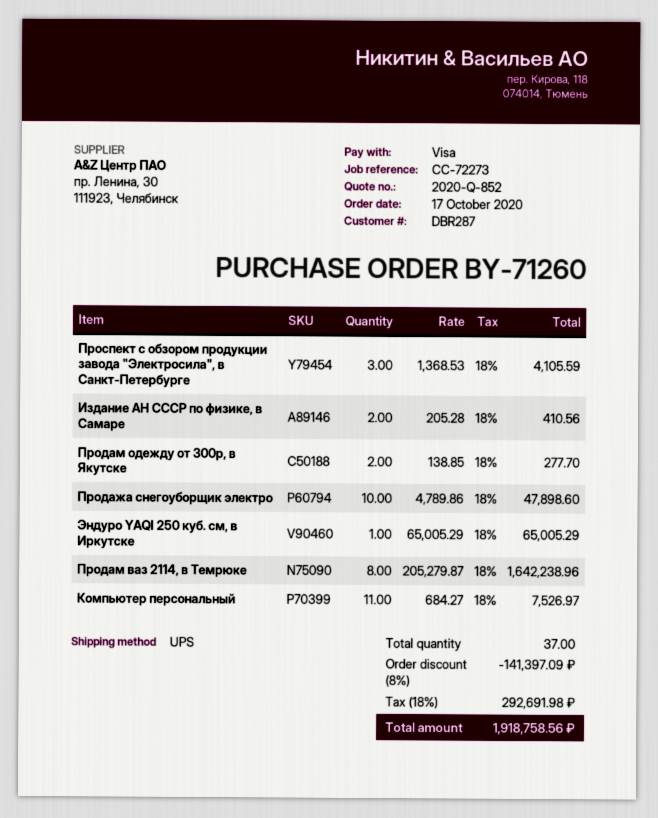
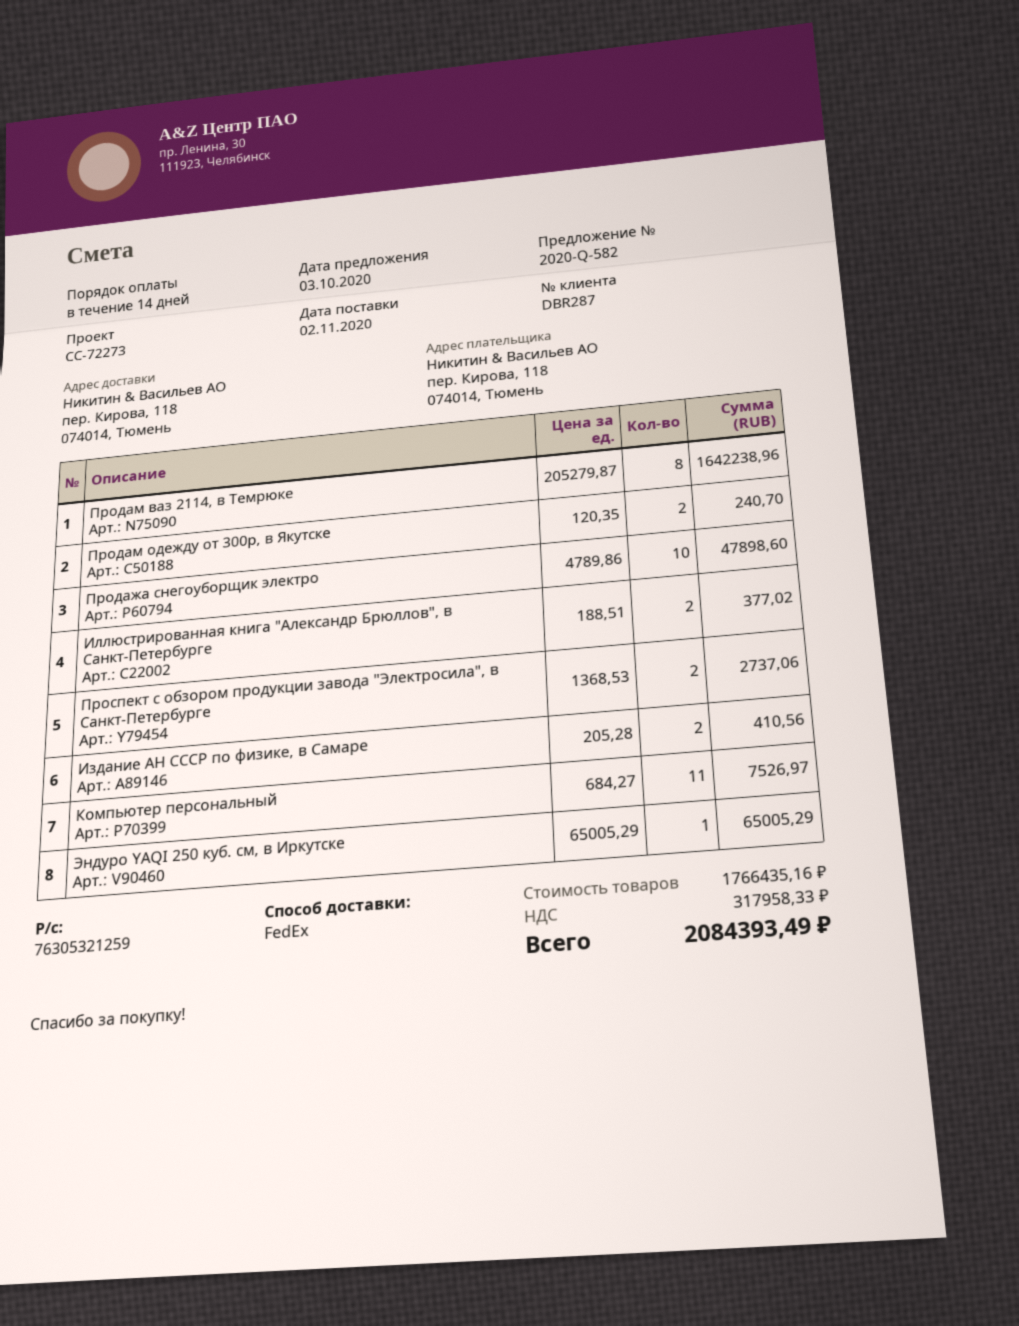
quote number: 2020-Q-852 -> 2020-Q-582
shipping method: UPS -> FedEx
Проспект с обзором продукции завода "Электросила", в Санкт-Петербурге: 3 x 1368.53 = 4105.59 -> 2 x 1368.53 = 2737.06
Продам одежду от 300р, в Якутске: 2 x 138.85 = 277.70 -> 2 x 120.35 = 240.70
Иллюстрированная книга "Александр Брюллов", в Санкт-Петербурге: none -> 2 x 188.51 = 377.02
discount: 8% = 141397.09 -> none
tax: 292691.98 -> 317958.33
total: 1918758.56 -> 2084393.49

